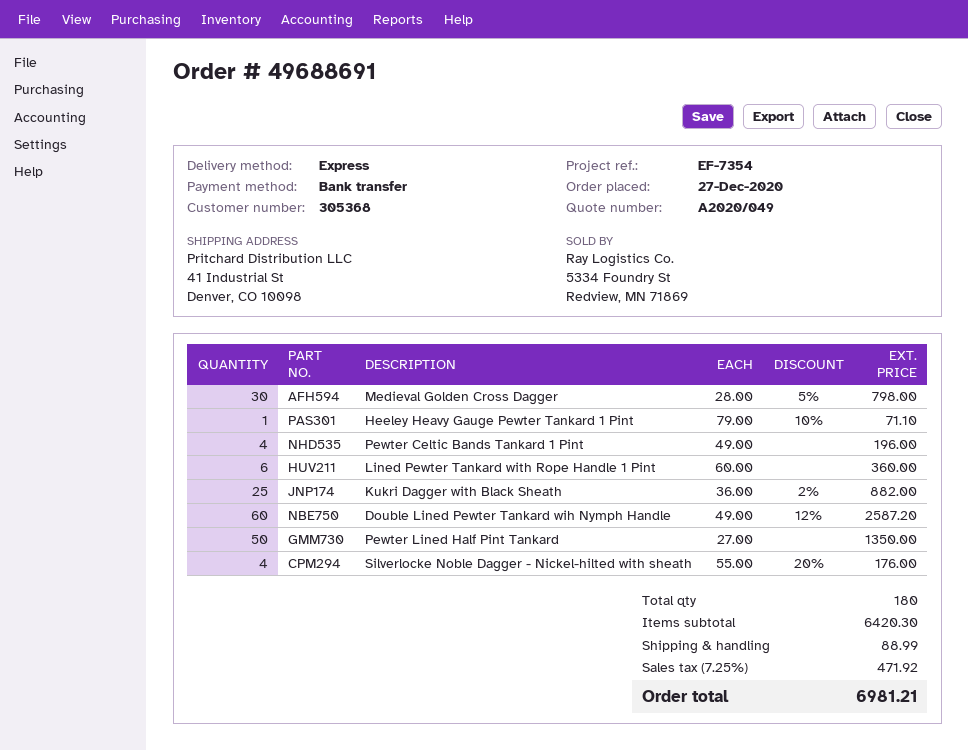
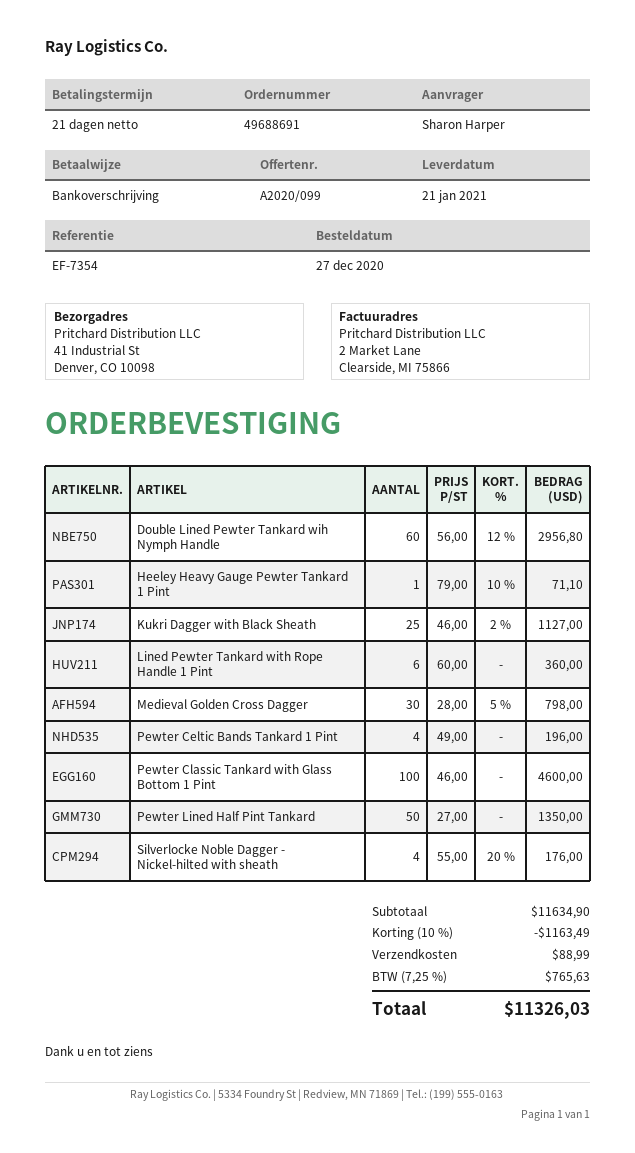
quote number: A2020/049 -> A2020/099
Kukri Dagger with Black Sheath: 25 x 36.00 - 2% = 882.00 -> 25 x 46.00 - 2% = 1127.00
Double Lined Pewter Tankard wih Nymph Handle: 60 x 49.00 - 12% = 2587.20 -> 60 x 56.00 - 12% = 2956.80
Pewter Classic Tankard with Glass Bottom 1 Pint: none -> 100 x 46.00 = 4600.00
subtotal: 6420.30 -> 11634.90
discount: none -> 10% = 1163.49
tax: 7.25% = 471.92 -> 7.25% = 765.63
total: 6981.21 -> 11326.03

